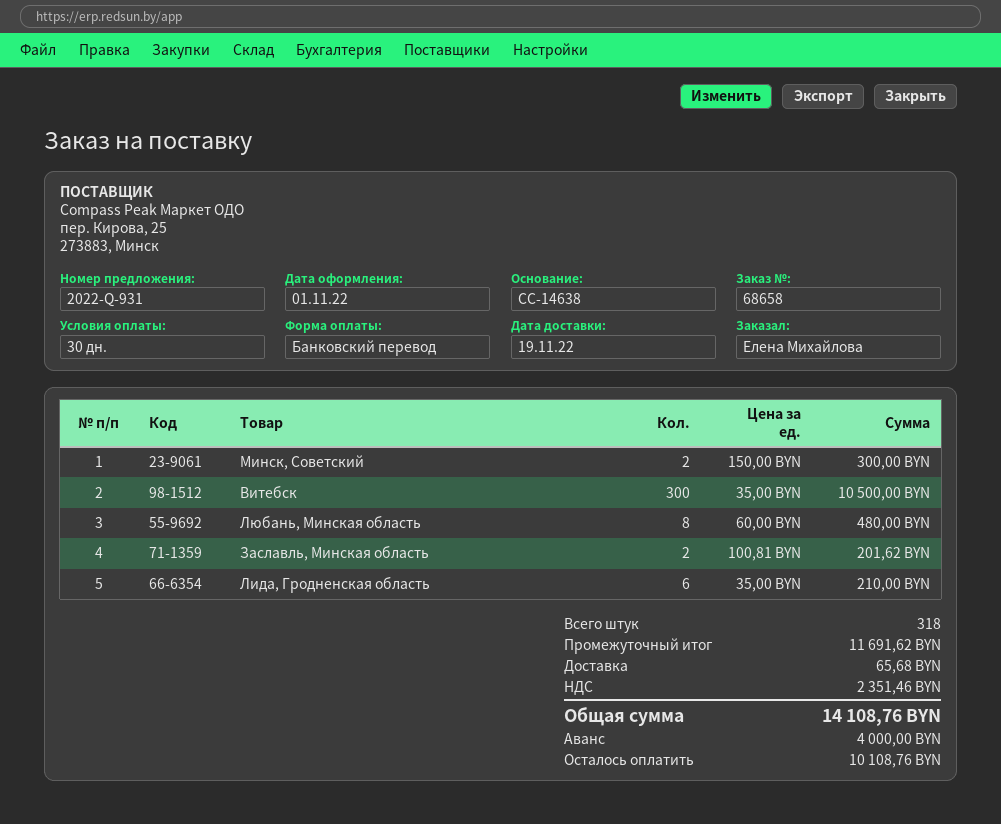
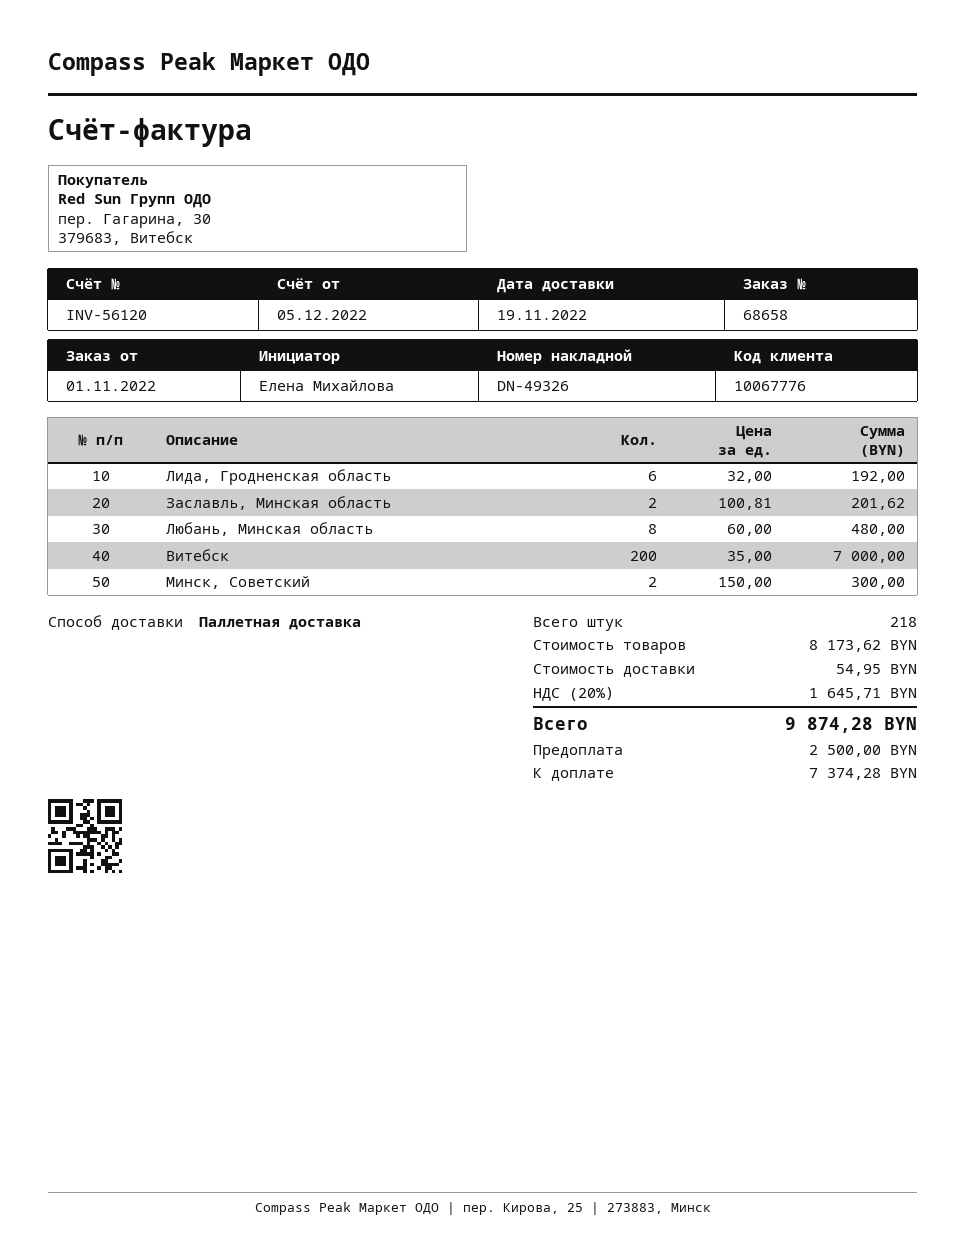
Витебск: 300 x 35.00 = 10500.00 -> 200 x 35.00 = 7000.00
Лида, Гродненская область: 6 x 35.00 = 210.00 -> 6 x 32.00 = 192.00
total quantity: 318 -> 218
subtotal: 11691.62 -> 8173.62
shipping: 65.68 -> 54.95
tax: 2351.46 -> 1645.71
total: 14108.76 -> 9874.28
deposit: 4000.00 -> 2500.00
balance: 10108.76 -> 7374.28

